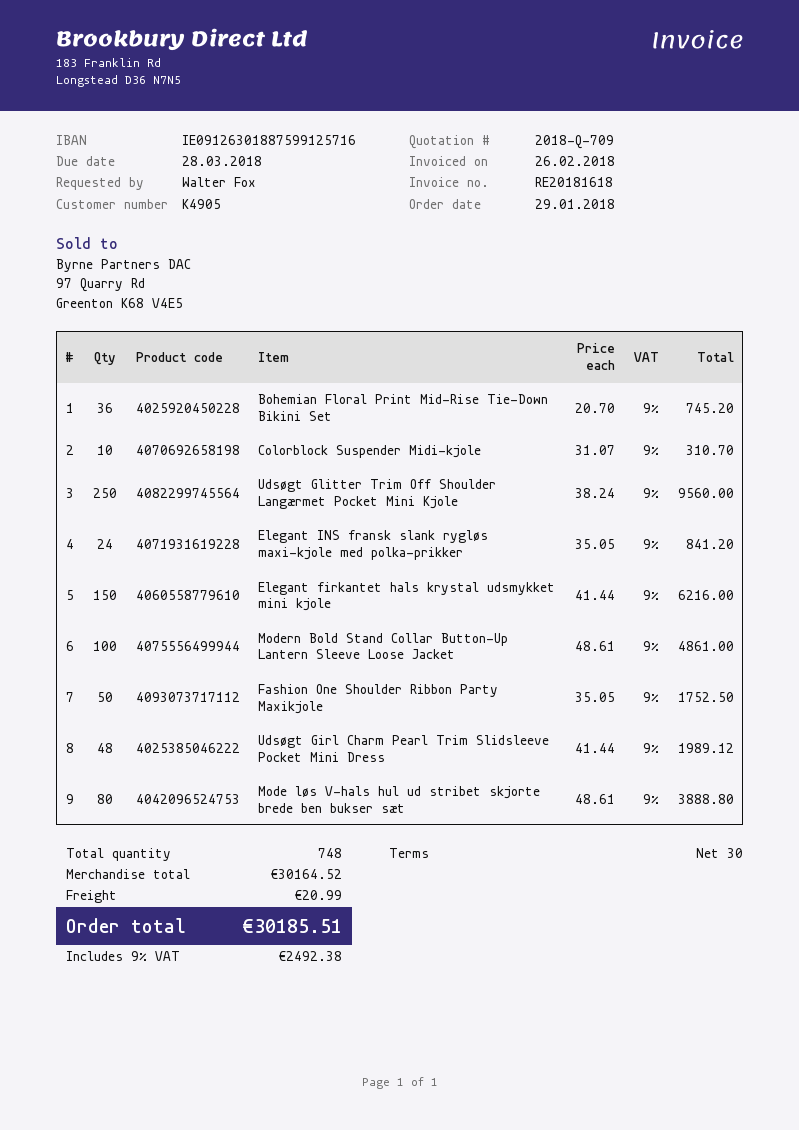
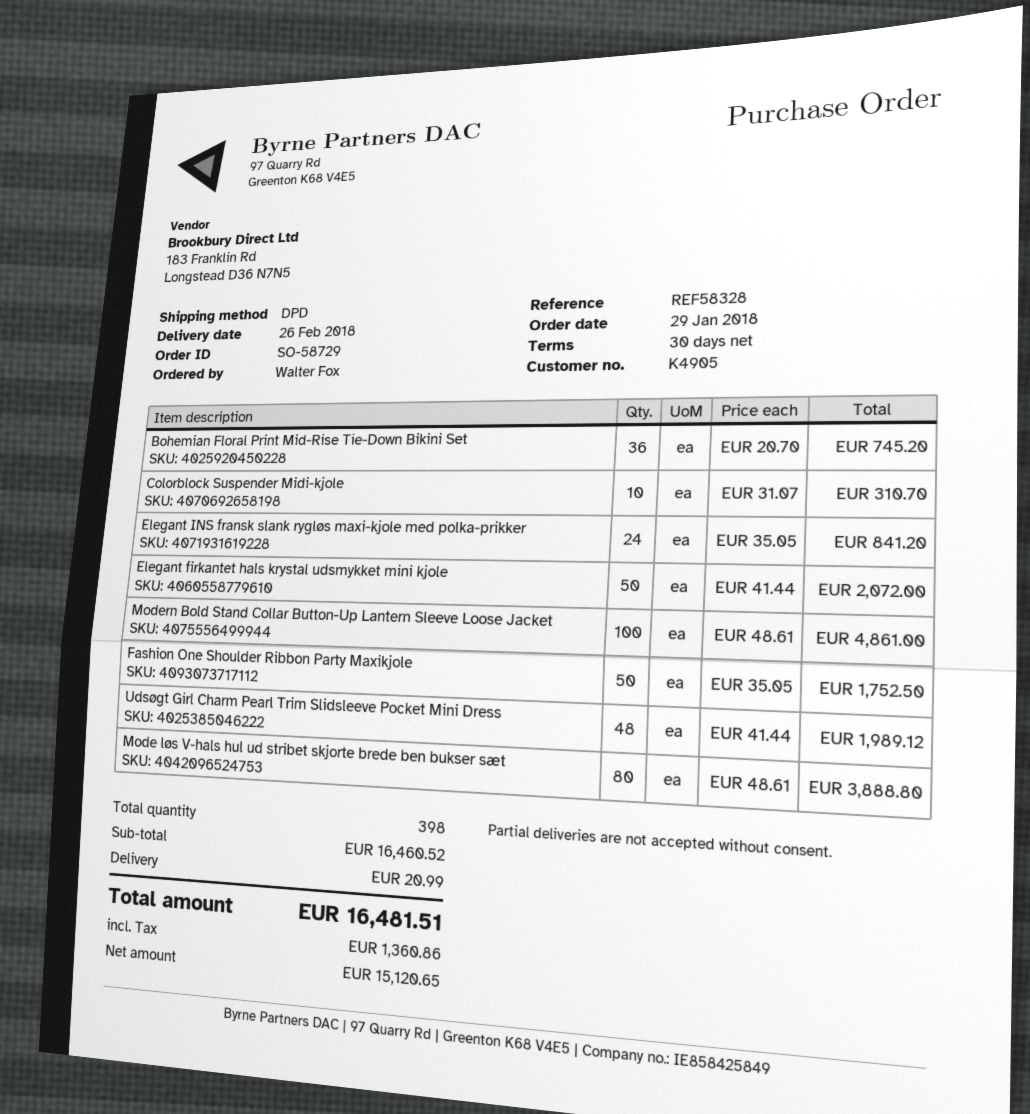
Udsøgt Glitter Trim Off Shoulder Langærmet Pocket Mini Kjole: 250 x 38.24 = 9560.00 -> none
Elegant firkantet hals krystal udsmykket mini kjole: 150 x 41.44 = 6216.00 -> 50 x 41.44 = 2072.00
total quantity: 748 -> 398
subtotal: 30164.52 -> 16460.52
tax: 2492.38 -> 1360.86
total: 30185.51 -> 16481.51

